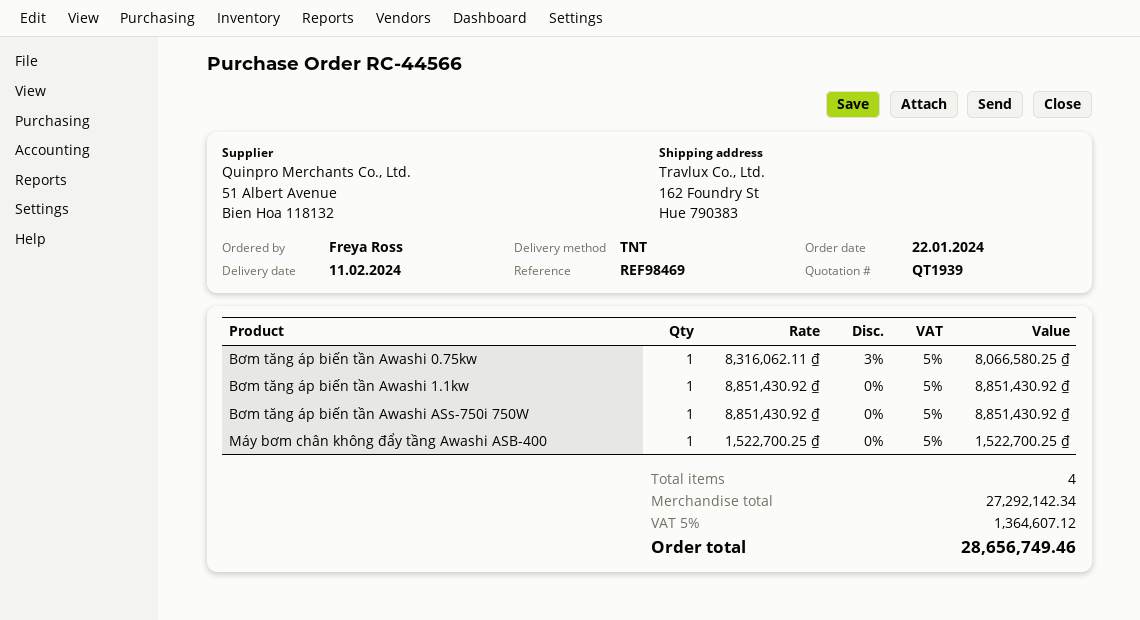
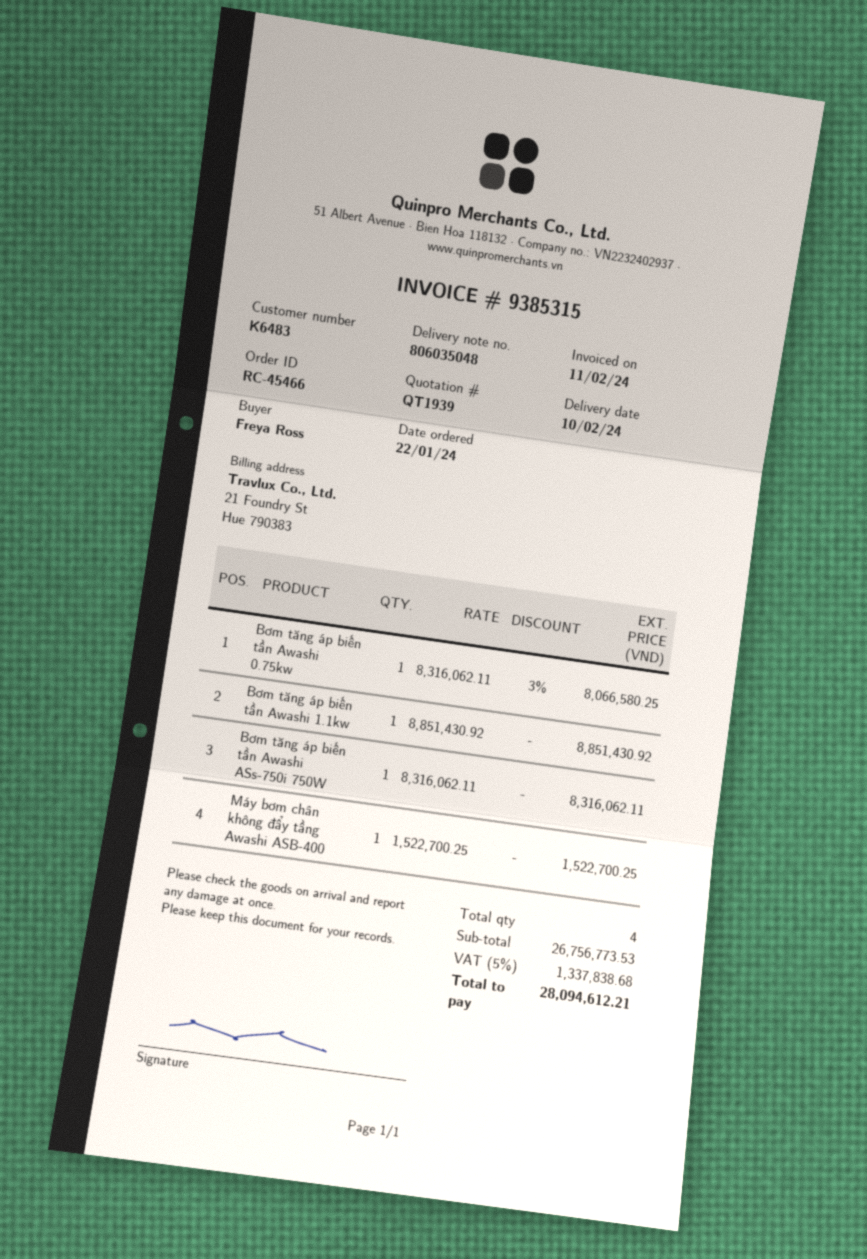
order number: RC-44566 -> RC-45466
delivery date: 2024-02-11 -> 2024-02-10
Bơm tăng áp biến tần Awashi ASs-750i 750W: 1 x 8851430.92 = 8851430.92 -> 1 x 8316062.11 = 8316062.11
subtotal: 27292142.34 -> 26756773.53
tax: 5% = 1364607.12 -> 5% = 1337838.68
total: 28656749.46 -> 28094612.21

